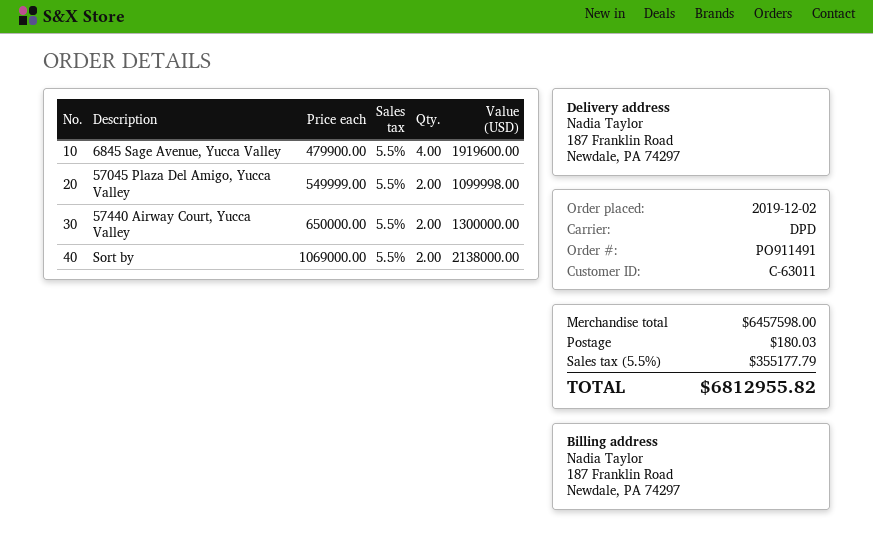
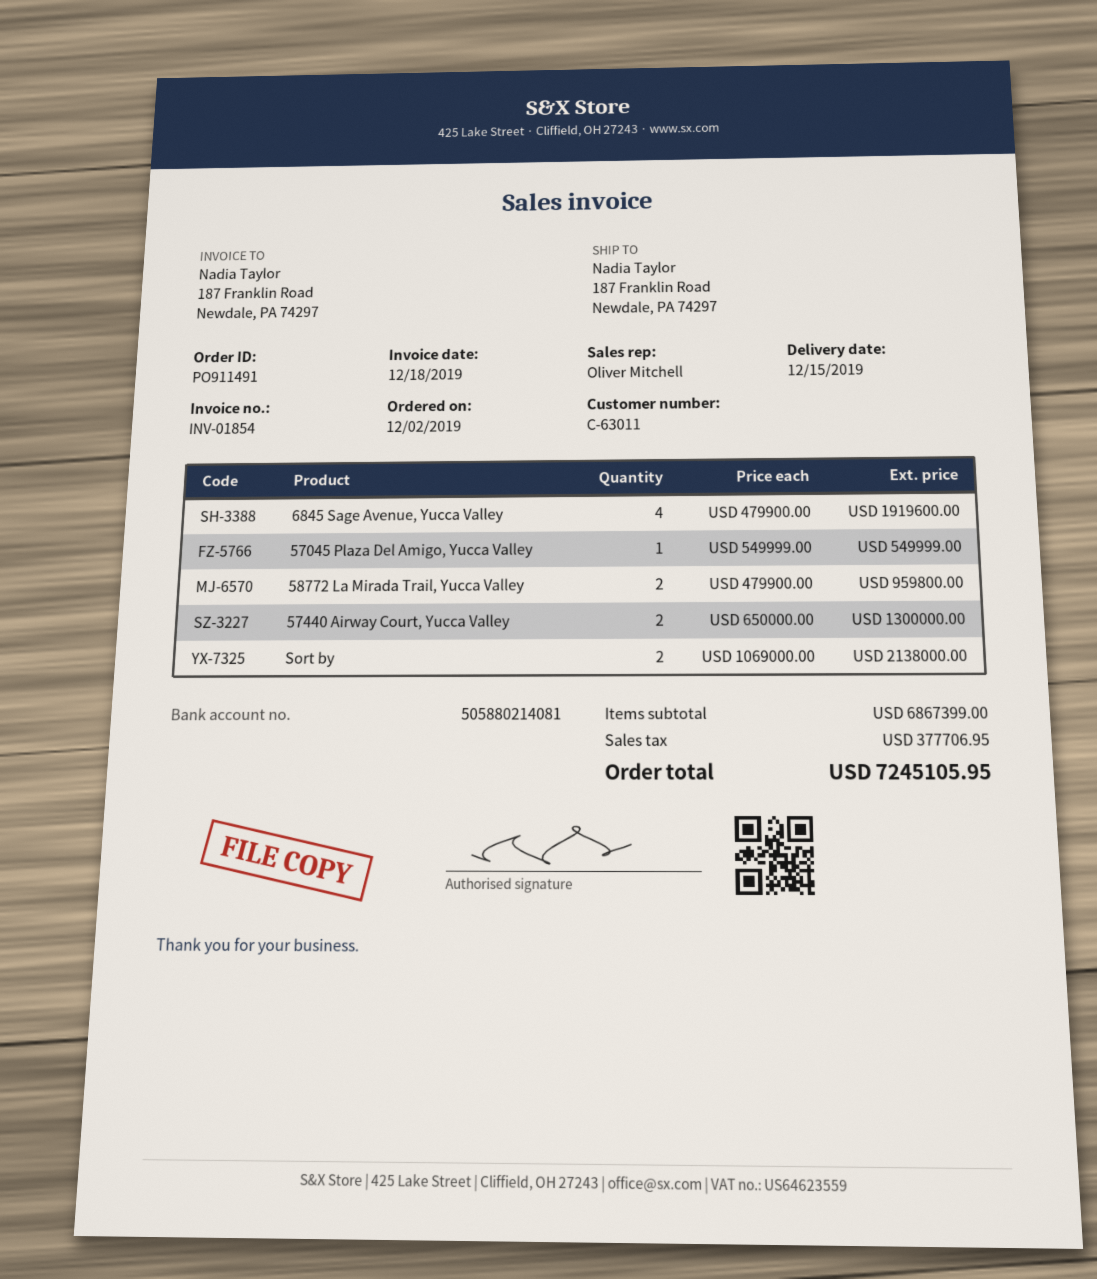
57045 Plaza Del Amigo, Yucca Valley: 2 x 549999.00 = 1099998.00 -> 1 x 549999.00 = 549999.00
58772 La Mirada Trail, Yucca Valley: none -> 2 x 479900.00 = 959800.00
subtotal: 6457598.00 -> 6867399.00
shipping: 180.03 -> none
tax: 355177.79 -> 377706.95
total: 6812955.82 -> 7245105.95

